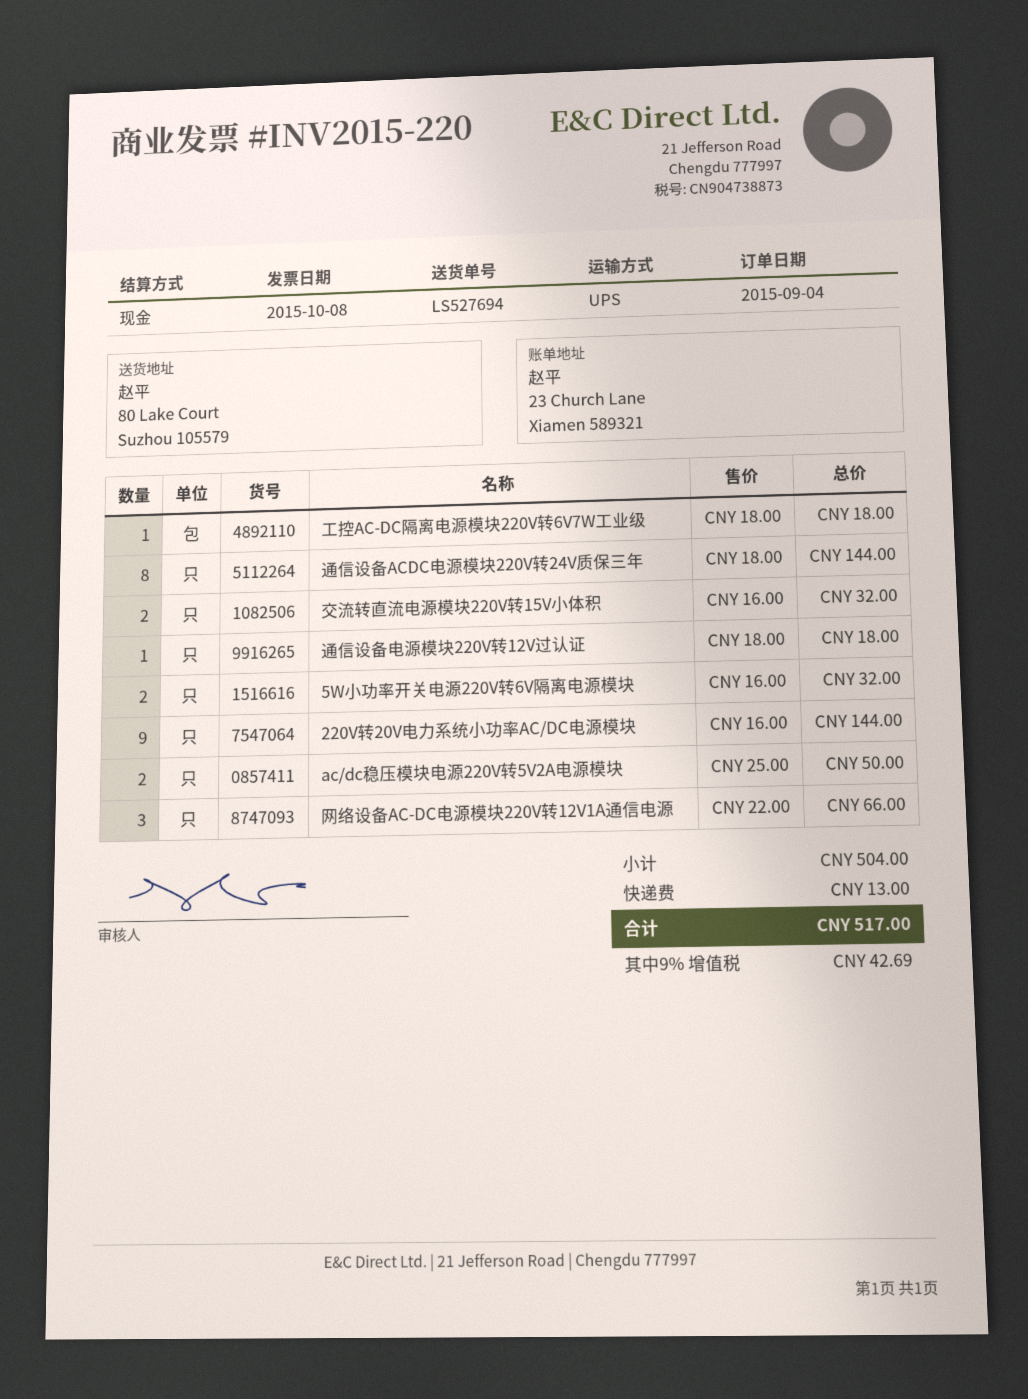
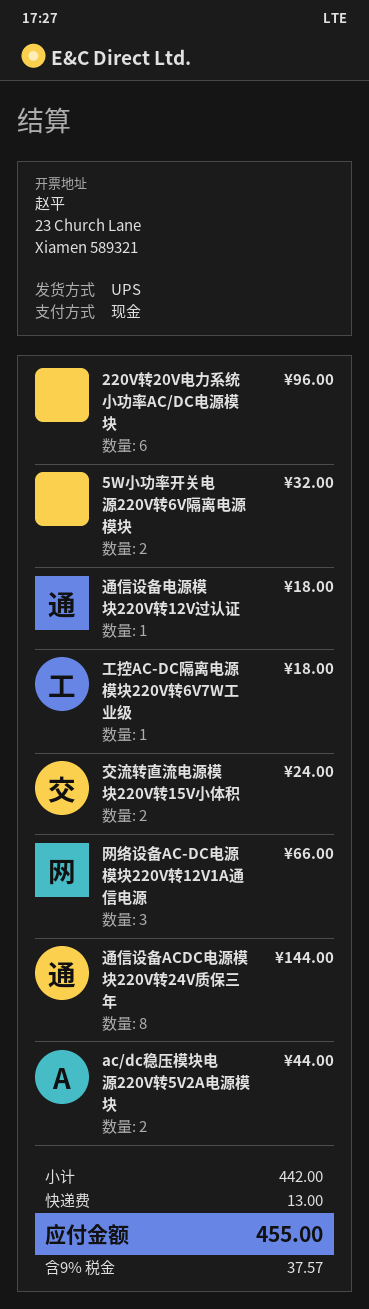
交流转直流电源模块220V转15V小体积: 2 for 32.00 -> 2 for 24.00
220V转20V电力系统小功率AC/DC电源模块: 9 for 144.00 -> 6 for 96.00
ac/dc稳压模块电源220V转5V2A电源模块: 2 for 50.00 -> 2 for 44.00
subtotal: 504.00 -> 442.00
tax: 9% = 42.69 -> 9% = 37.57
total: 517.00 -> 455.00

